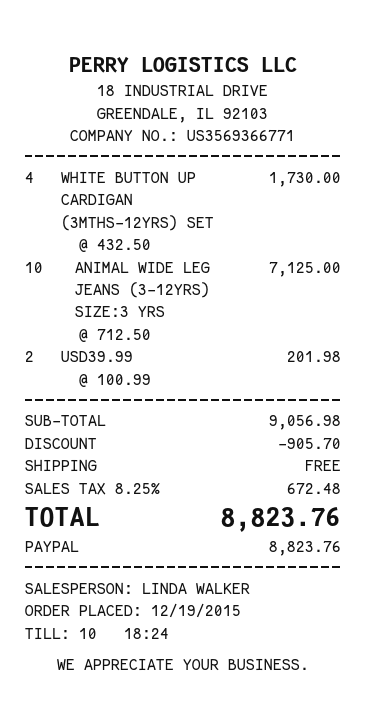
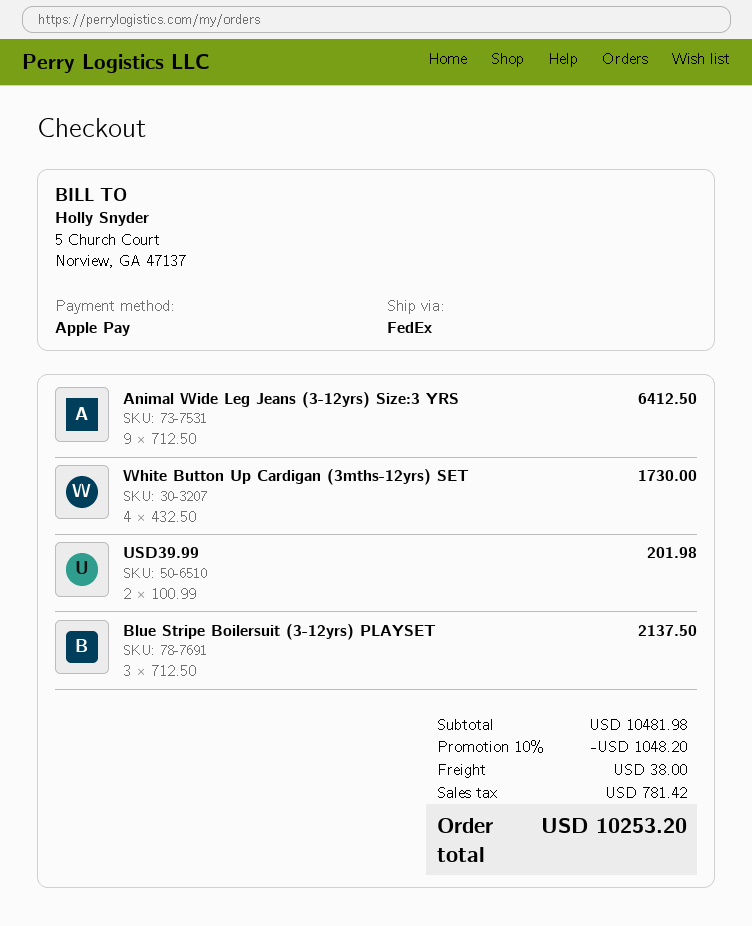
payment method: PayPal -> Apple Pay
ANIMAL WIDE LEG JEANS (3-12YRS) SIZE:3 YRS: 10 x 712.50 = 7125.00 -> 9 x 712.50 = 6412.50
Blue Stripe Boilersuit (3-12yrs) PLAYSET: none -> 3 x 712.50 = 2137.50
subtotal: 9056.98 -> 10481.98
discount: 905.70 -> 1048.20
shipping: 0.00 -> 38.00
tax: 672.48 -> 781.42
total: 8823.76 -> 10253.20

